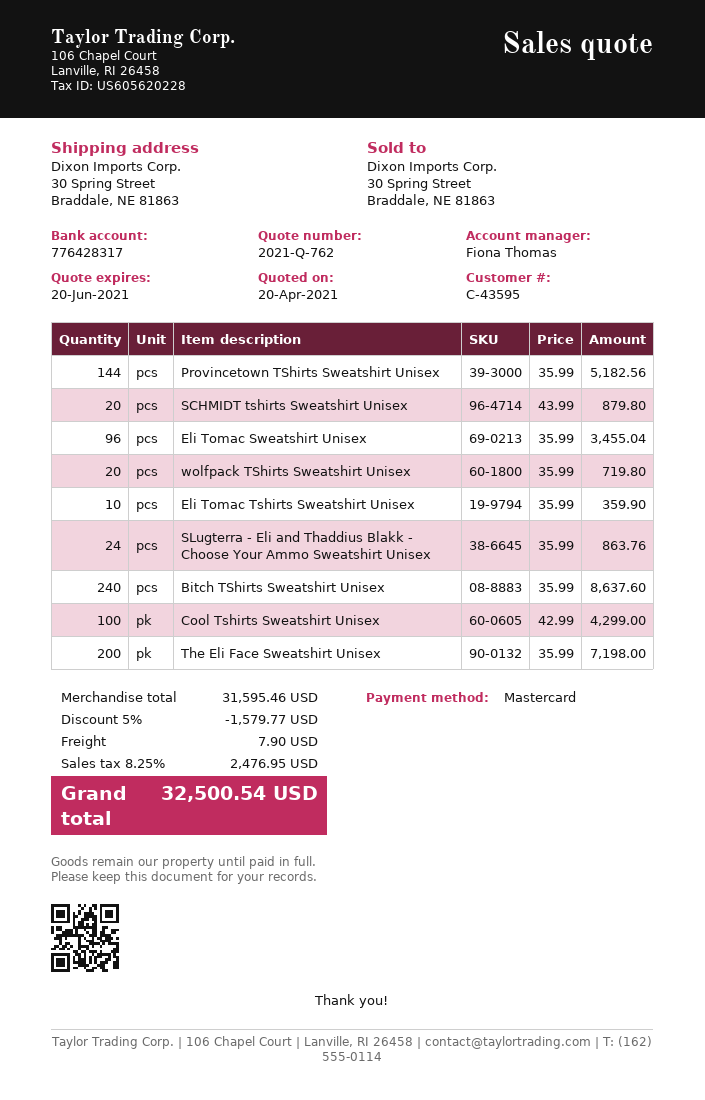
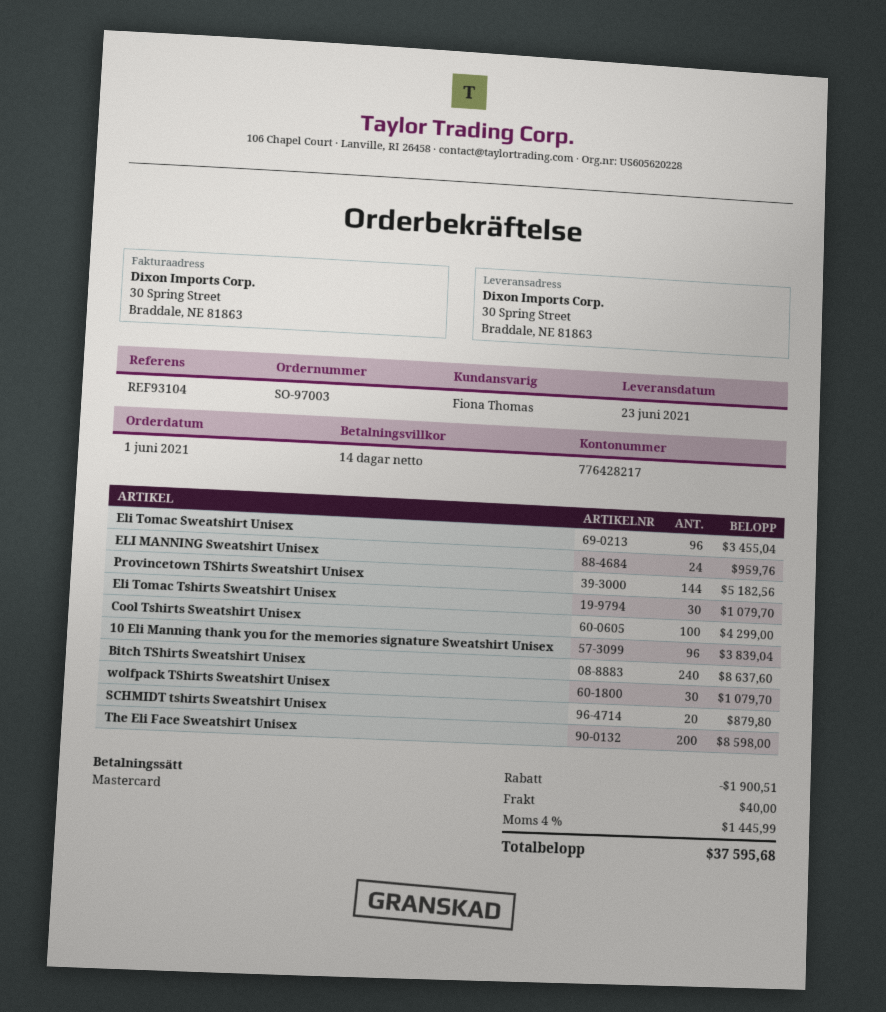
bank account: 776428317 -> 776428217
wolfpack TShirts Sweatshirt Unisex: 20 for 719.80 -> 30 for 1079.70
Eli Tomac Tshirts Sweatshirt Unisex: 10 for 359.90 -> 30 for 1079.70
SLugterra - Eli and Thaddius Blakk - Choose Your Ammo Sweatshirt Unisex: 24 for 863.76 -> none
The Eli Face Sweatshirt Unisex: 200 for 7198.00 -> 200 for 8598.00
ELI MANNING Sweatshirt Unisex: none -> 24 for 959.76
10 Eli Manning thank you for the memories signature Sweatshirt Unisex: none -> 96 for 3839.04
discount: 1579.77 -> 1900.51
shipping: 7.90 -> 40.00
tax: 8.25% = 2476.95 -> 4% = 1445.99
total: 32500.54 -> 37595.68

